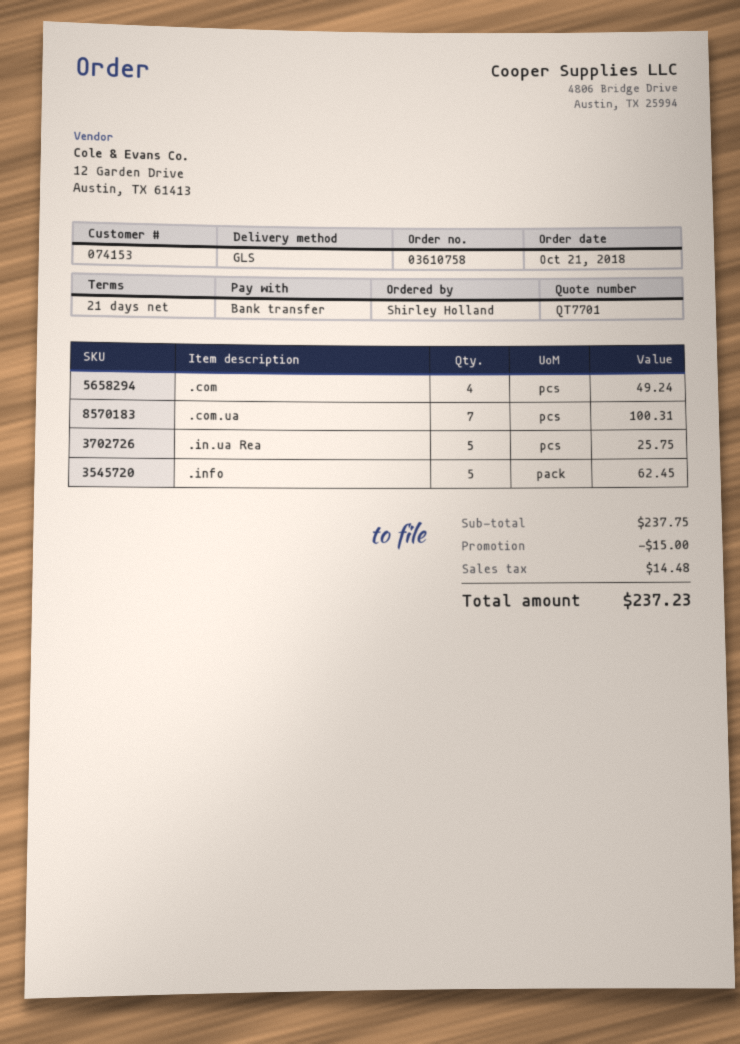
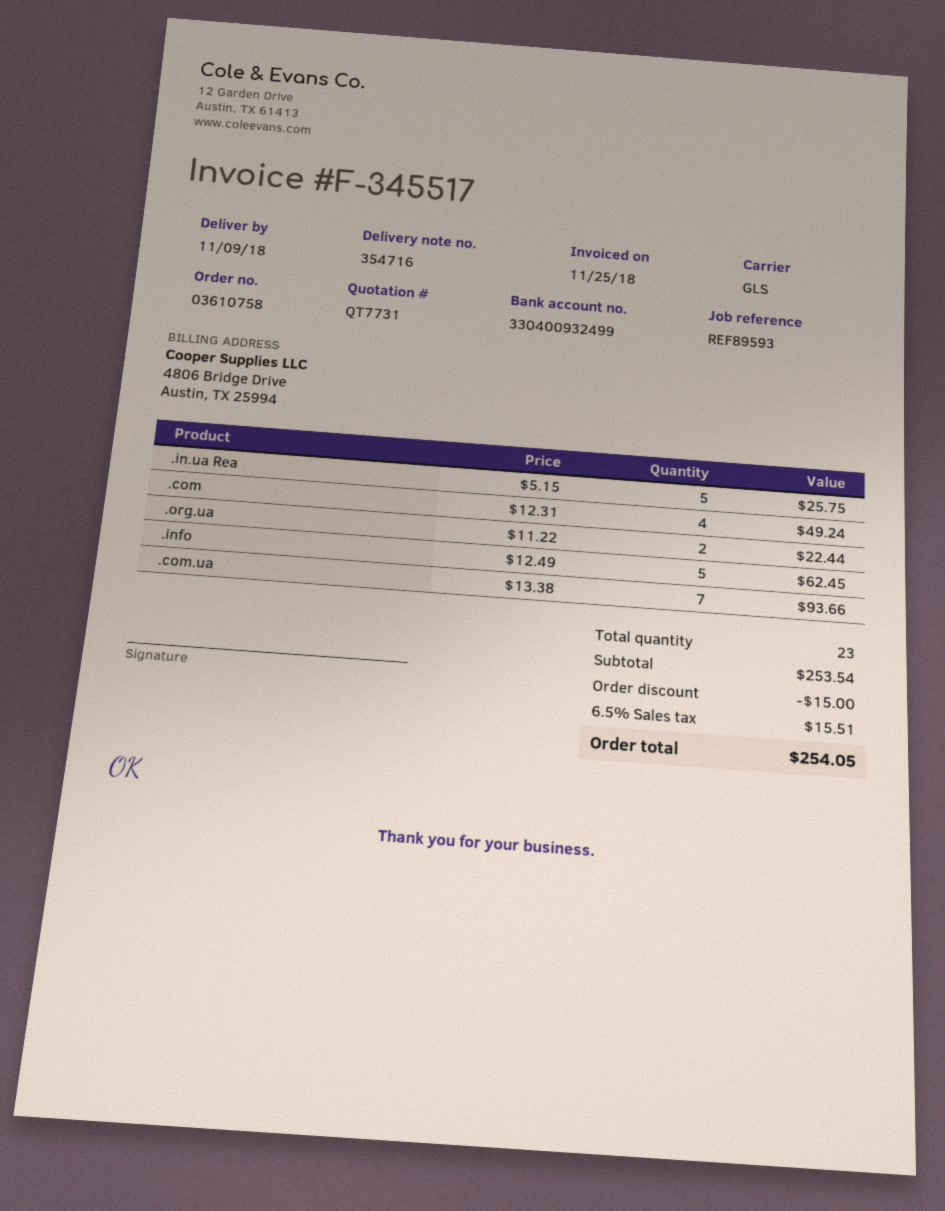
quote number: QT7701 -> QT7731
.com.ua: 7 for 100.31 -> 7 for 93.66
.org.ua: none -> 2 for 22.44
subtotal: 237.75 -> 253.54
tax: 14.48 -> 15.51
total: 237.23 -> 254.05

